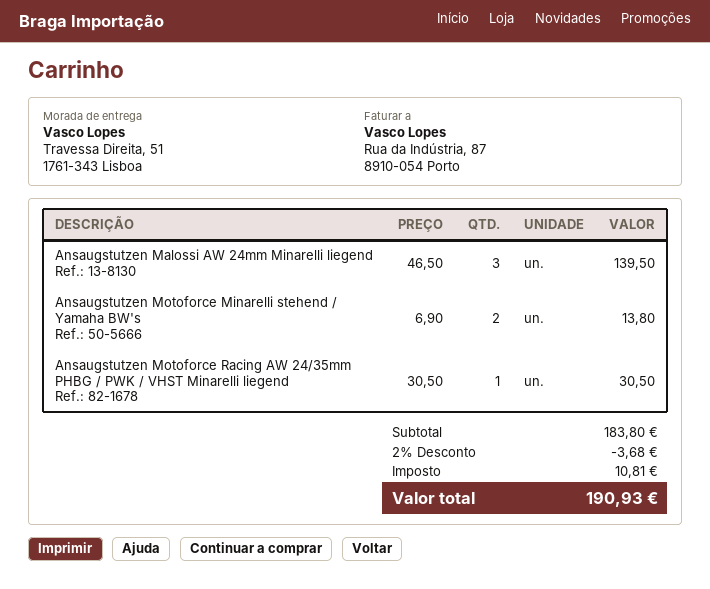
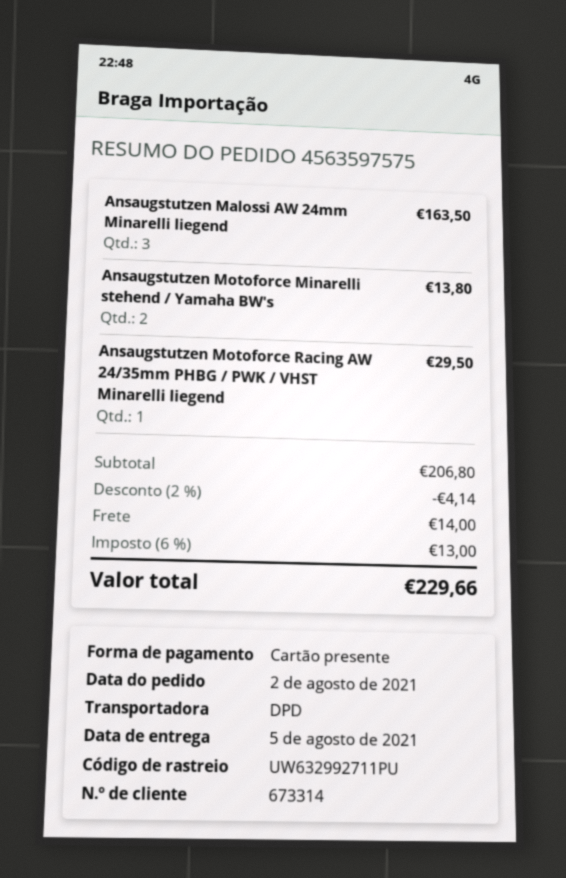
Ansaugstutzen Malossi AW 24mm Minarelli liegend: 3 for 139.50 -> 3 for 163.50
Ansaugstutzen Motoforce Racing AW 24/35mm PHBG / PWK / VHST Minarelli liegend: 1 for 30.50 -> 1 for 29.50
subtotal: 183.80 -> 206.80
discount: 2% = 3.68 -> 2% = 4.14
shipping: none -> 14.00
tax: 10.81 -> 13.00
total: 190.93 -> 229.66

